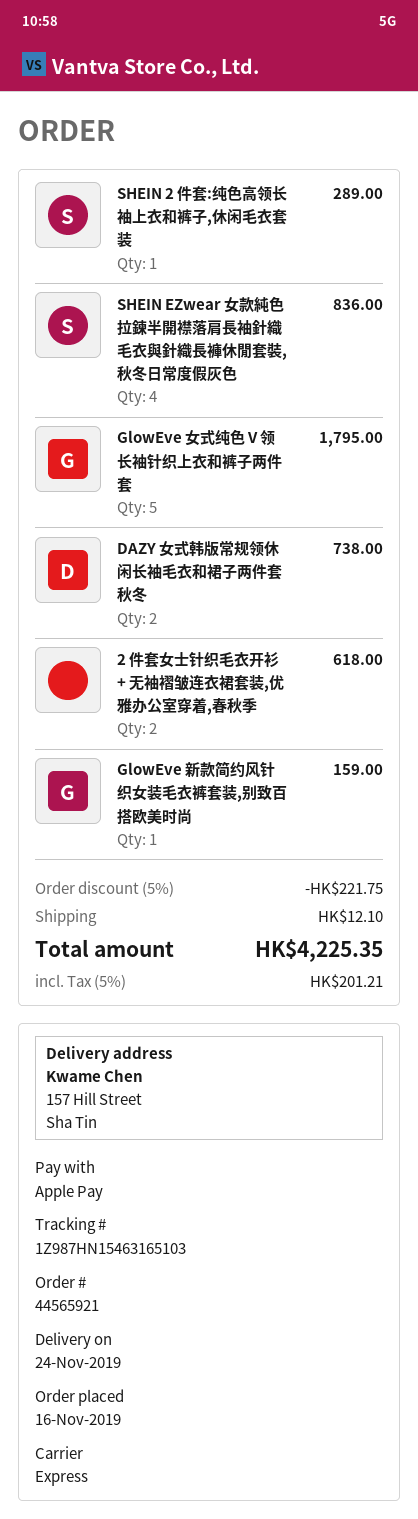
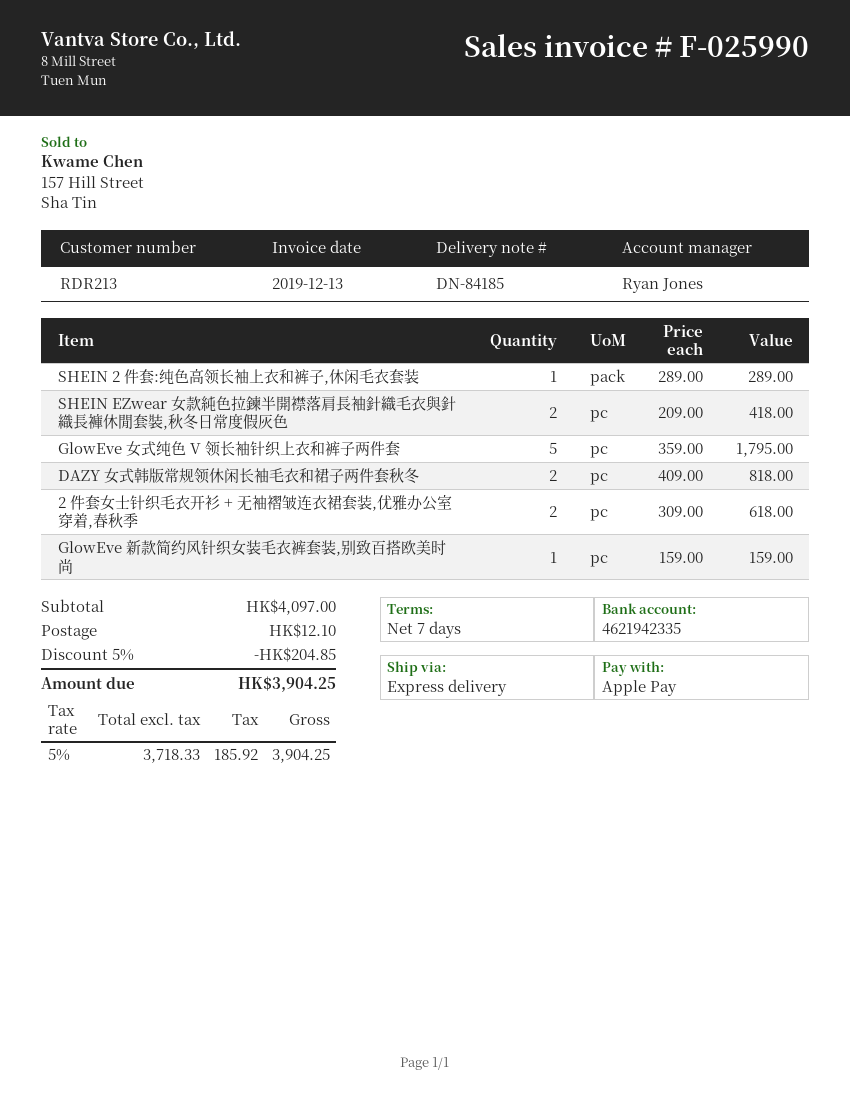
SHEIN EZwear 女款純色拉鍊半開襟落肩長袖針織毛衣與針織長褲休閒套裝,秋冬日常度假灰色: 4 for 836.00 -> 2 for 418.00
DAZY 女式韩版常规领休闲长袖毛衣和裙子两件套秋冬: 2 for 738.00 -> 2 for 818.00
discount: 5% = 221.75 -> 5% = 204.85
tax: 5% = 201.21 -> 5% = 185.92
total: 4225.35 -> 3904.25

